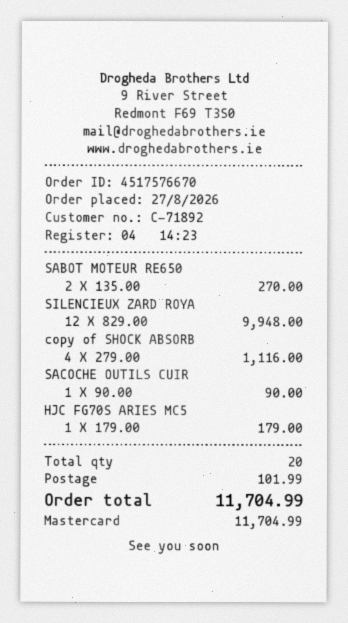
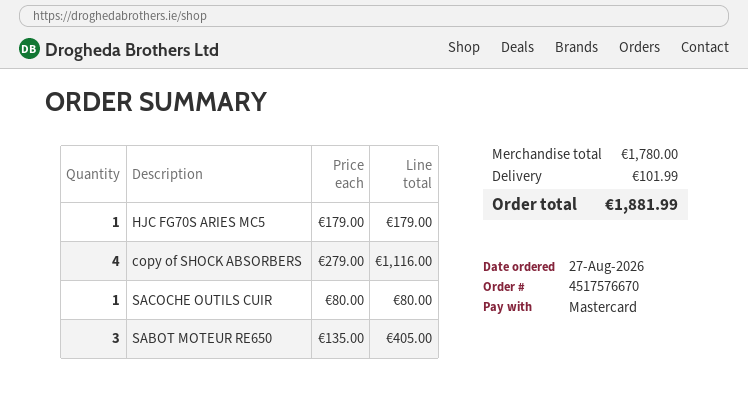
SABOT MOTEUR RE650: 2 x 135.00 = 270.00 -> 3 x 135.00 = 405.00
SILENCIEUX ZARD ROYA: 12 x 829.00 = 9948.00 -> none
SACOCHE OUTILS CUIR: 1 x 90.00 = 90.00 -> 1 x 80.00 = 80.00
total: 11704.99 -> 1881.99

